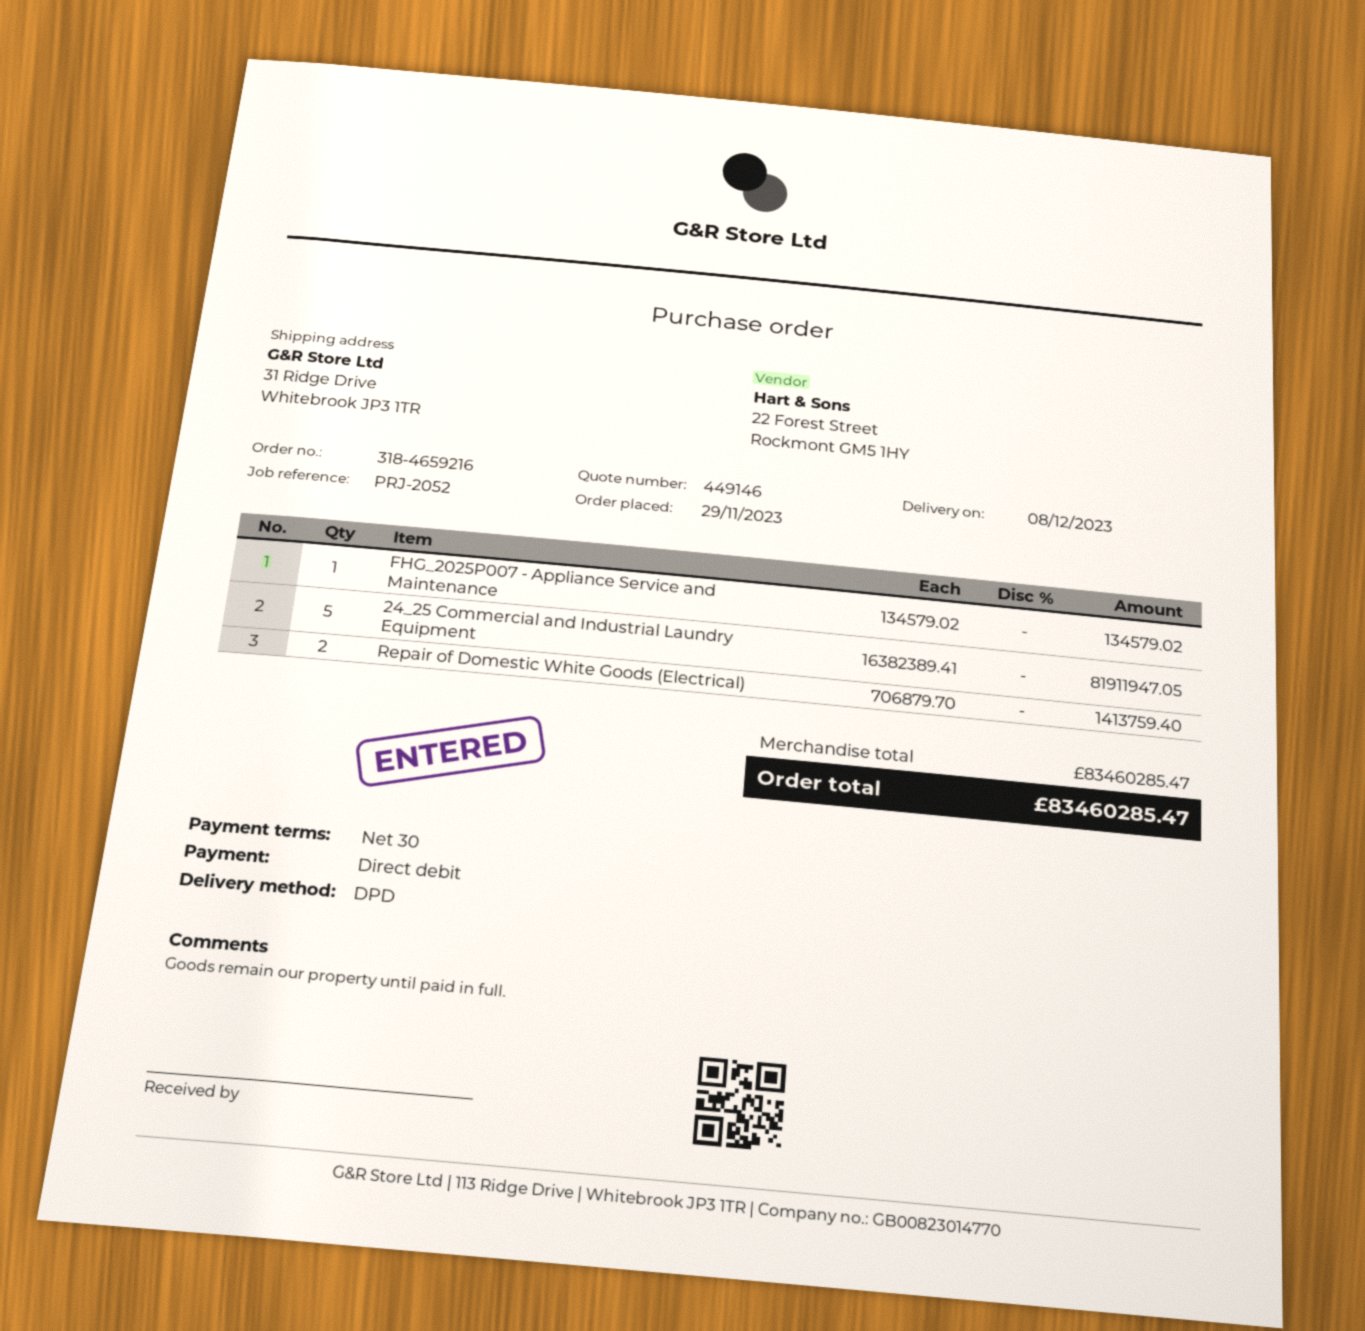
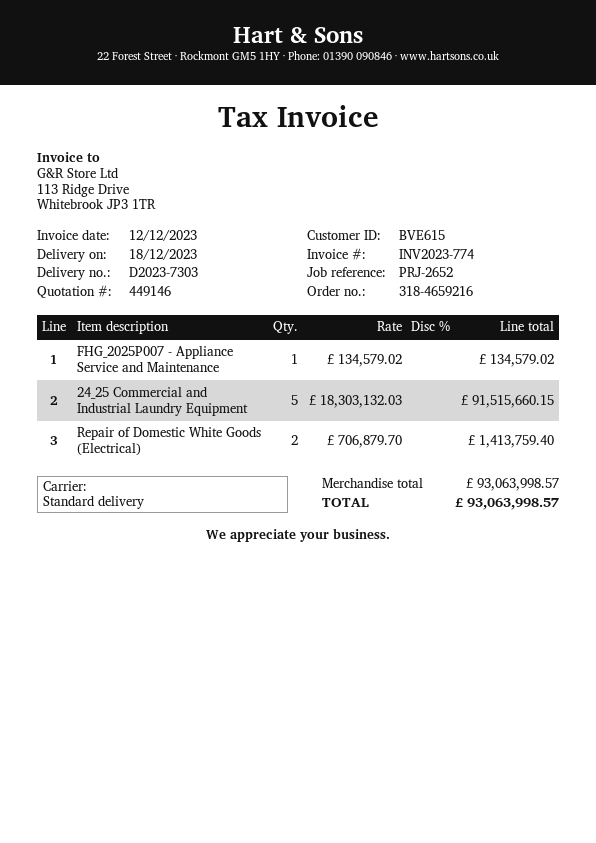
delivery date: 2023-12-08 -> 2023-12-18
reference: PRJ-2052 -> PRJ-2652
shipping method: DPD -> standard
24_25 Commercial and Industrial Laundry Equipment: 5 x 16382389.41 = 81911947.05 -> 5 x 18303132.03 = 91515660.15
subtotal: 83460285.47 -> 93063998.57
total: 83460285.47 -> 93063998.57

